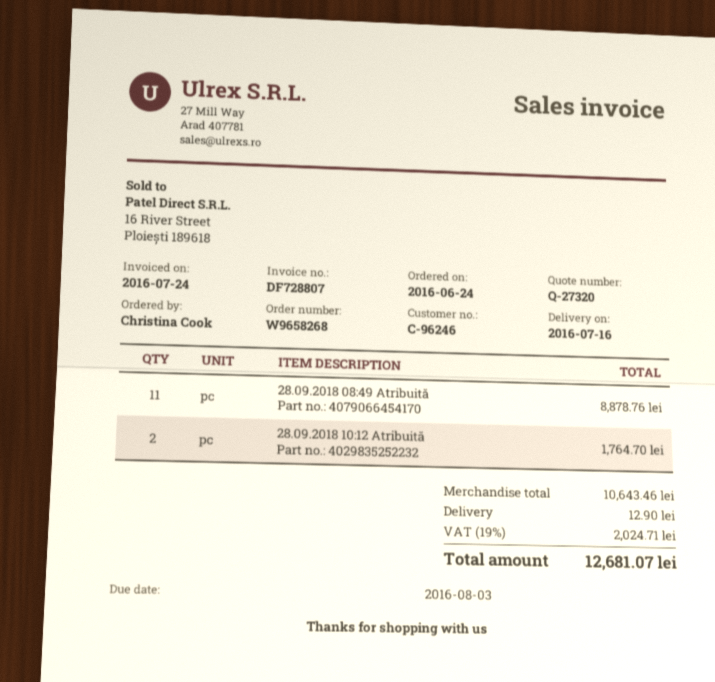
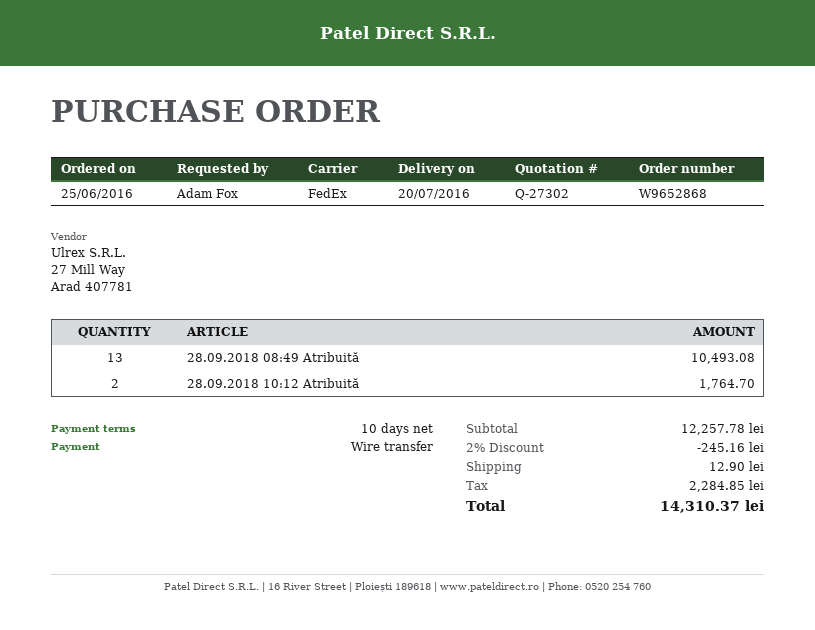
quote number: Q-27320 -> Q-27302
order number: W9658268 -> W9652868
order date: 2016-06-24 -> 2016-06-25
delivery date: 2016-07-16 -> 2016-07-20
ordered by: Christina Cook -> Adam Fox
28.09.2018 08:49 Atribuită: 11 for 8878.76 -> 13 for 10493.08
subtotal: 10643.46 -> 12257.78
discount: none -> 2% = 245.16
tax: 2024.71 -> 2284.85
total: 12681.07 -> 14310.37

